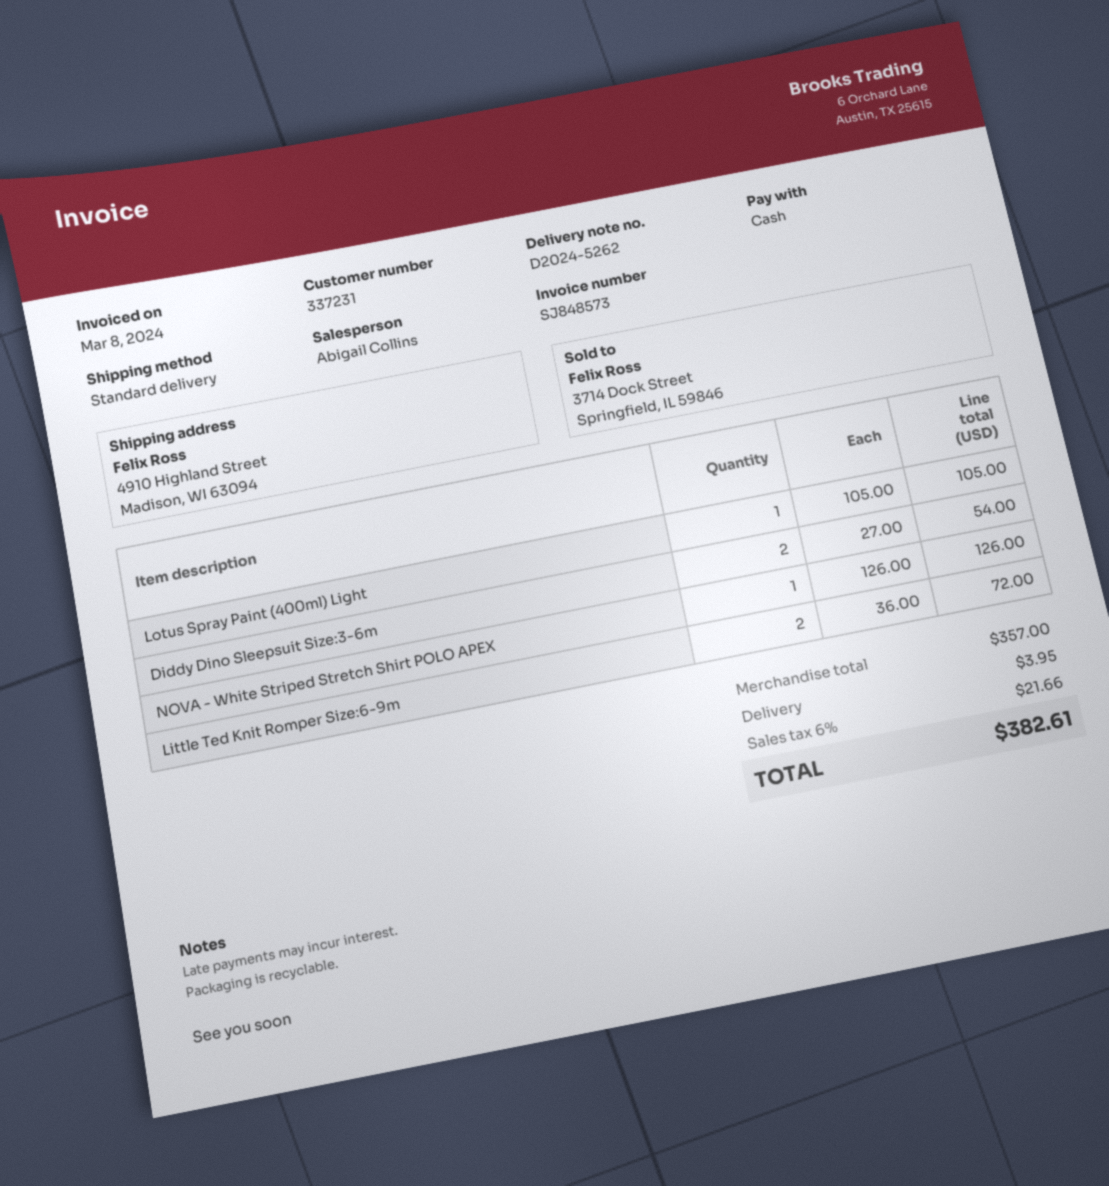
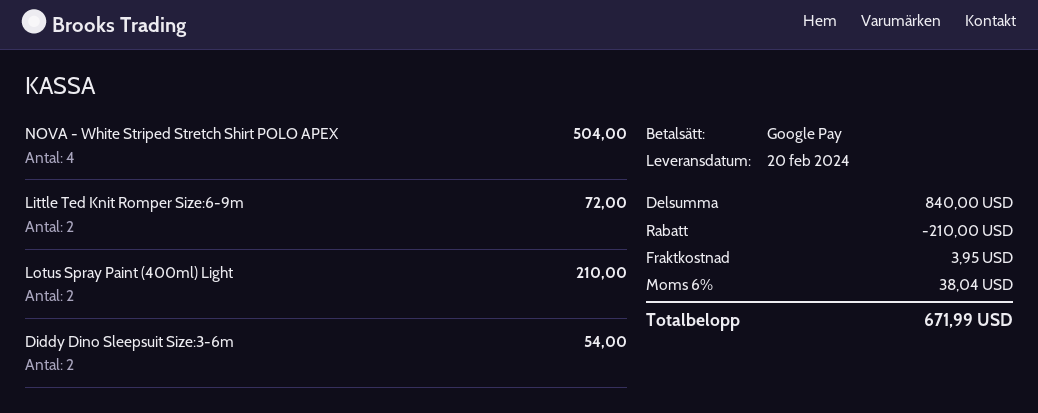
payment method: cash -> Google Pay
Lotus Spray Paint (400ml) Light: 1 for 105.00 -> 2 for 210.00
NOVA - White Striped Stretch Shirt POLO APEX: 1 for 126.00 -> 4 for 504.00
subtotal: 357.00 -> 840.00
discount: none -> 210.00
tax: 6% = 21.66 -> 6% = 38.04
total: 382.61 -> 671.99

